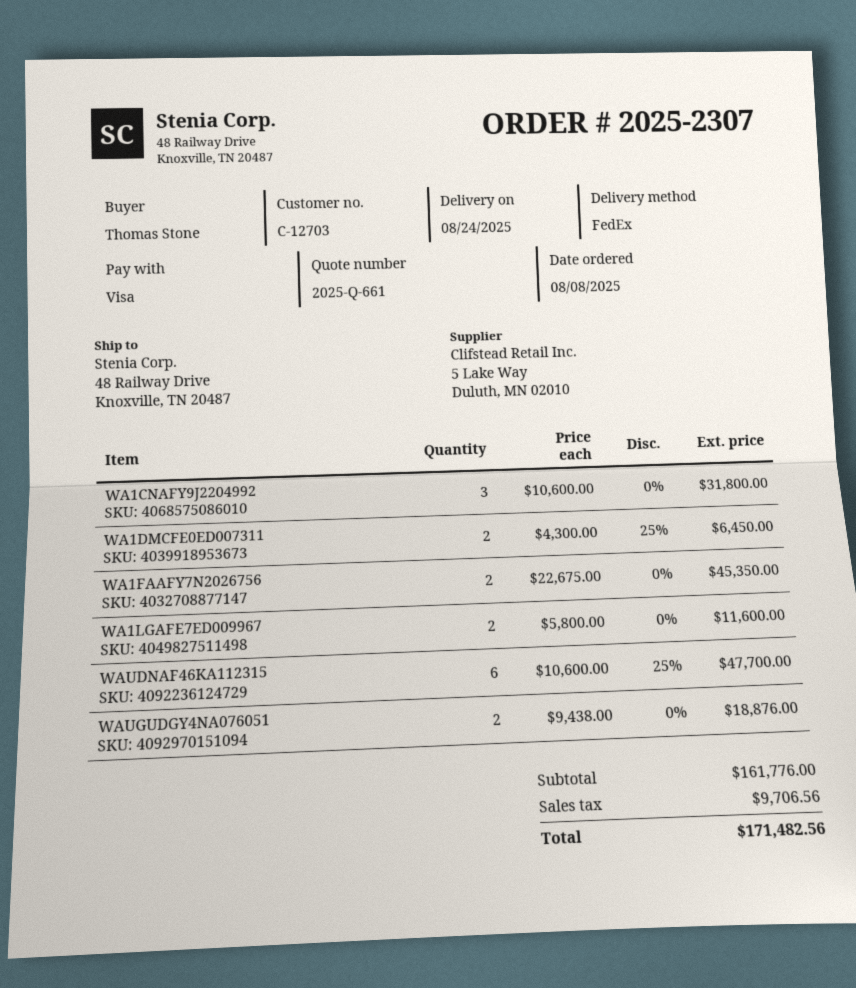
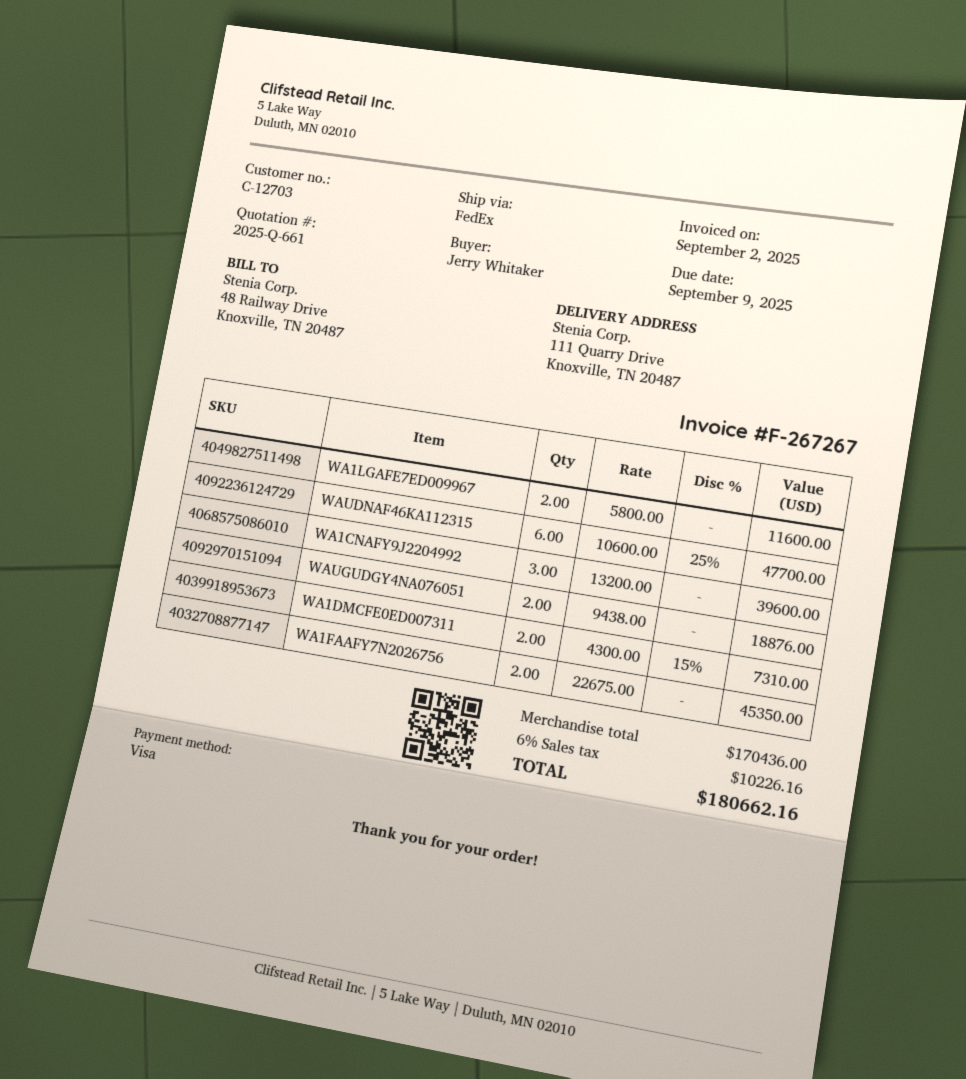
ordered by: Thomas Stone -> Jerry Whitaker
ship to: 48 Railway Drive, Knoxville, TN 20487 -> 111 Quarry Drive, Knoxville, TN 20487
WA1CNAFY9J2204992: 3 x 10600.00 = 31800.00 -> 3 x 13200.00 = 39600.00
WA1DMCFE0ED007311: 2 x 4300.00 - 25% = 6450.00 -> 2 x 4300.00 - 15% = 7310.00
subtotal: 161776.00 -> 170436.00
tax: 9706.56 -> 10226.16
total: 171482.56 -> 180662.16

